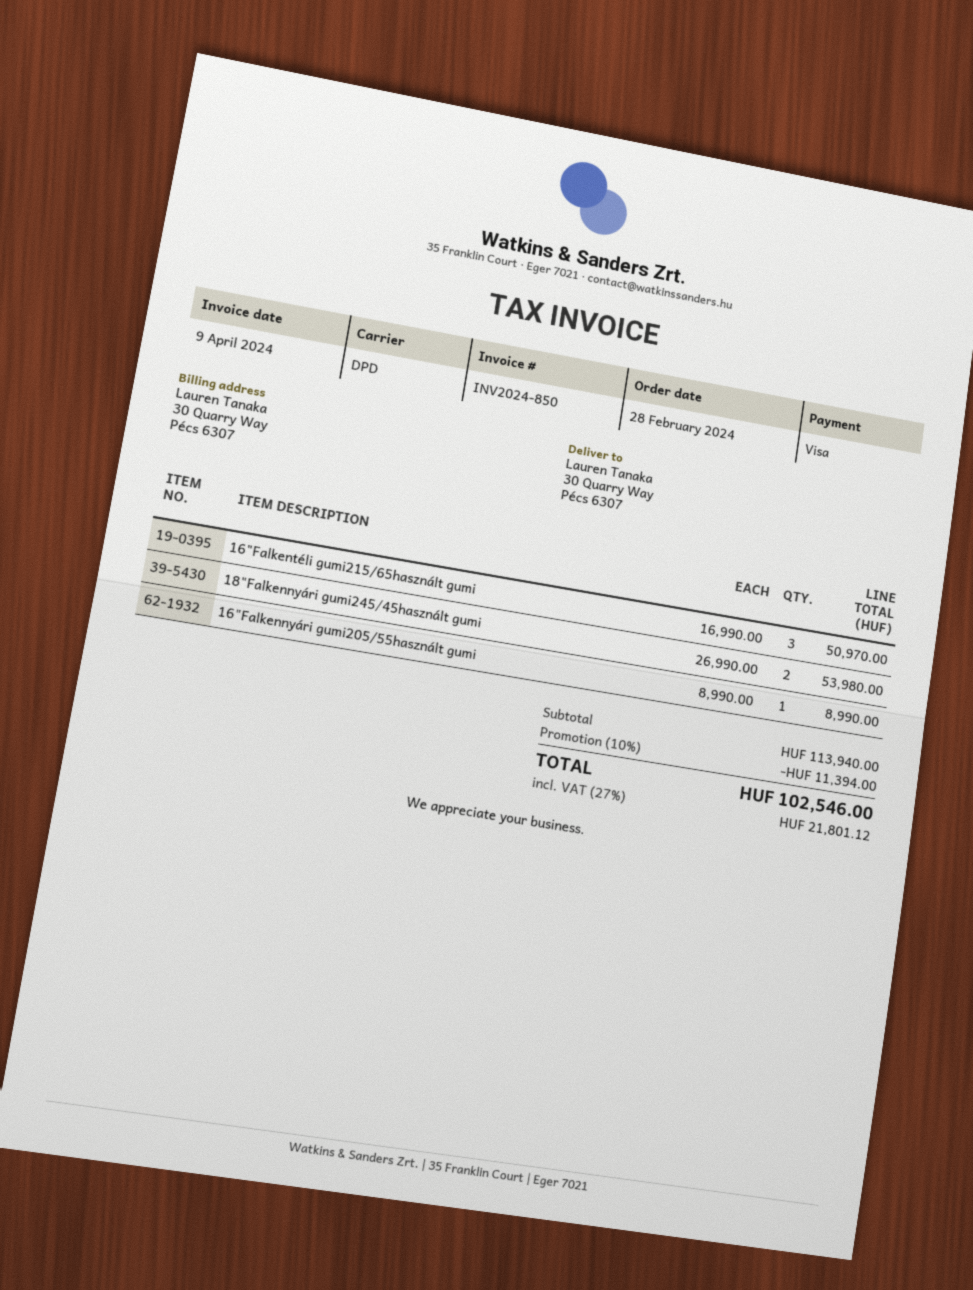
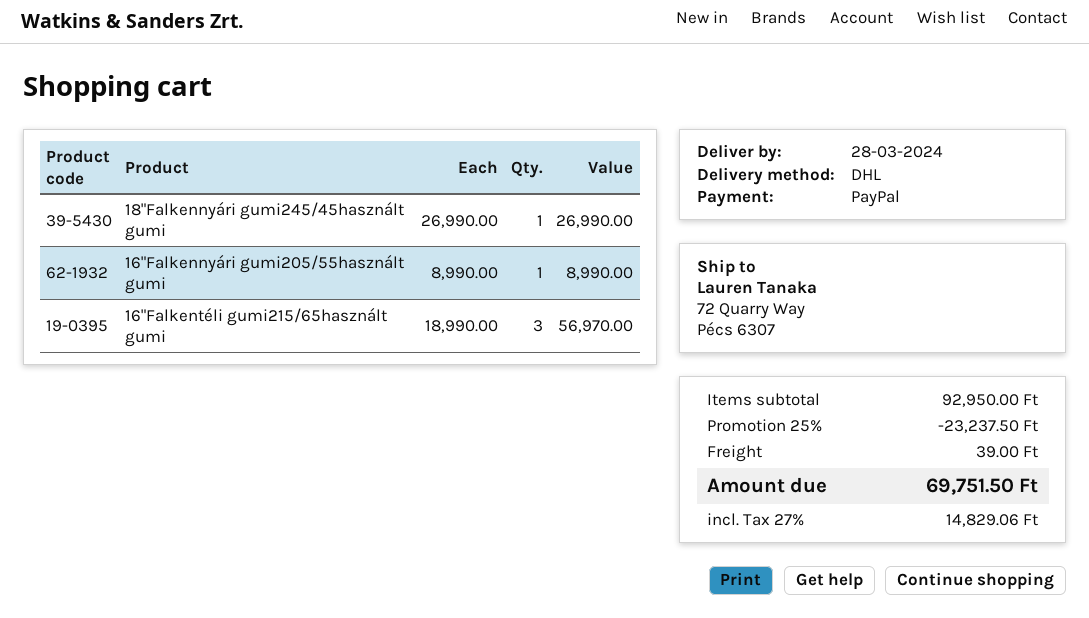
payment method: Visa -> PayPal
shipping method: DPD -> DHL
ship to: 30 Quarry Way, Pécs 6307 -> 72 Quarry Way, Pécs 6307
16"Falkentéli gumi215/65használt gumi: 3 x 16990.00 = 50970.00 -> 3 x 18990.00 = 56970.00
18"Falkennyári gumi245/45használt gumi: 2 x 26990.00 = 53980.00 -> 1 x 26990.00 = 26990.00
subtotal: 113940.00 -> 92950.00
discount: 10% = 11394.00 -> 25% = 23237.50
shipping: none -> 39.00
tax: 27% = 21801.12 -> 27% = 14829.06
total: 102546.00 -> 69751.50

